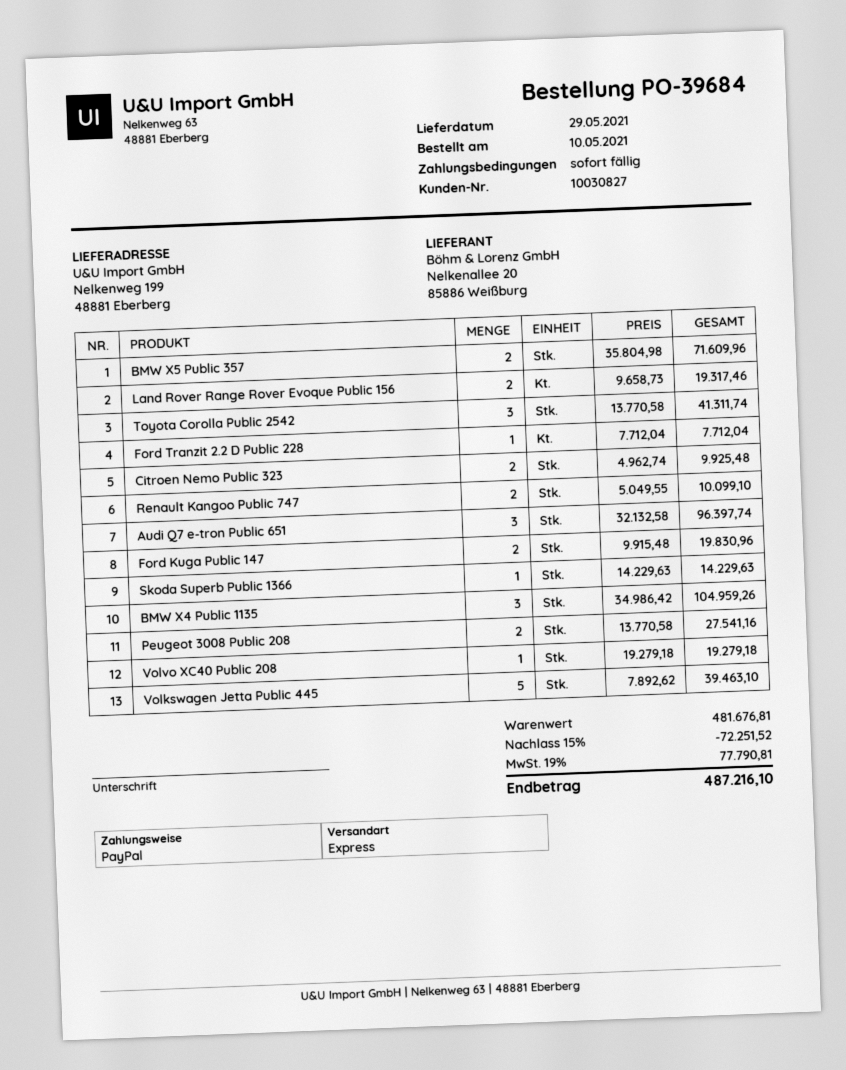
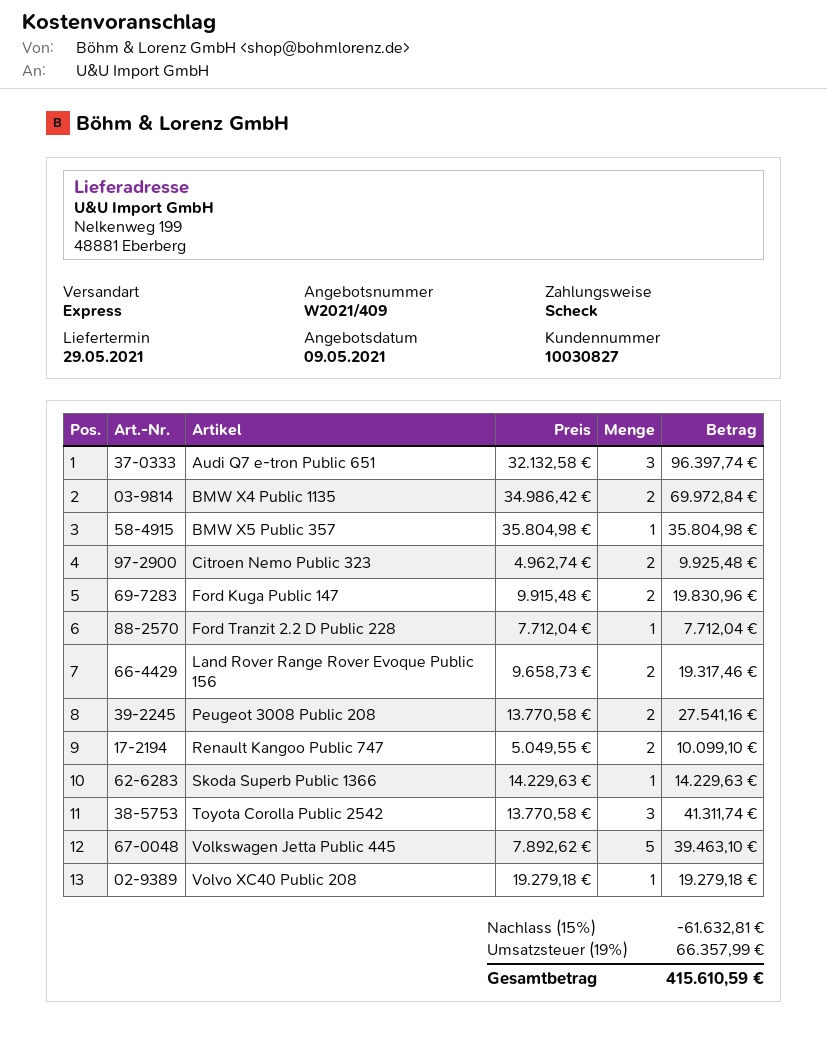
payment method: PayPal -> cheque
BMW X5 Public 357: 2 x 35804.98 = 71609.96 -> 1 x 35804.98 = 35804.98
BMW X4 Public 1135: 3 x 34986.42 = 104959.26 -> 2 x 34986.42 = 69972.84
discount: 15% = 72251.52 -> 15% = 61632.81
tax: 19% = 77790.81 -> 19% = 66357.99
total: 487216.10 -> 415610.59

